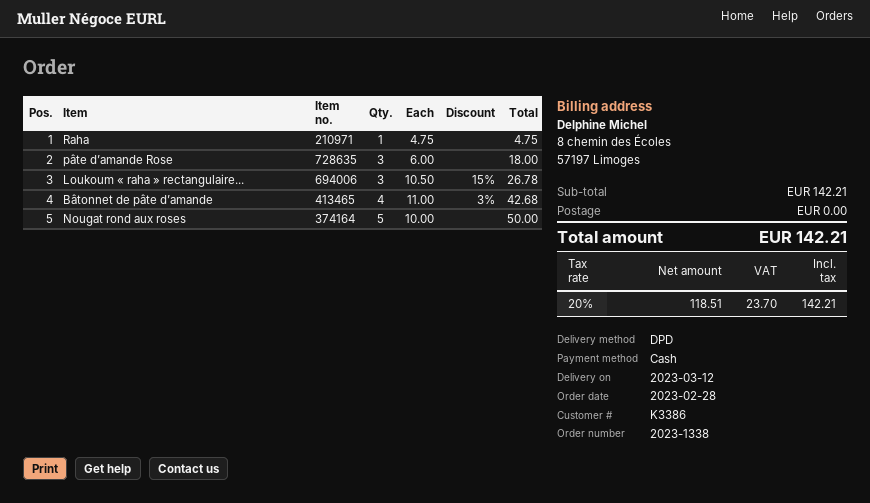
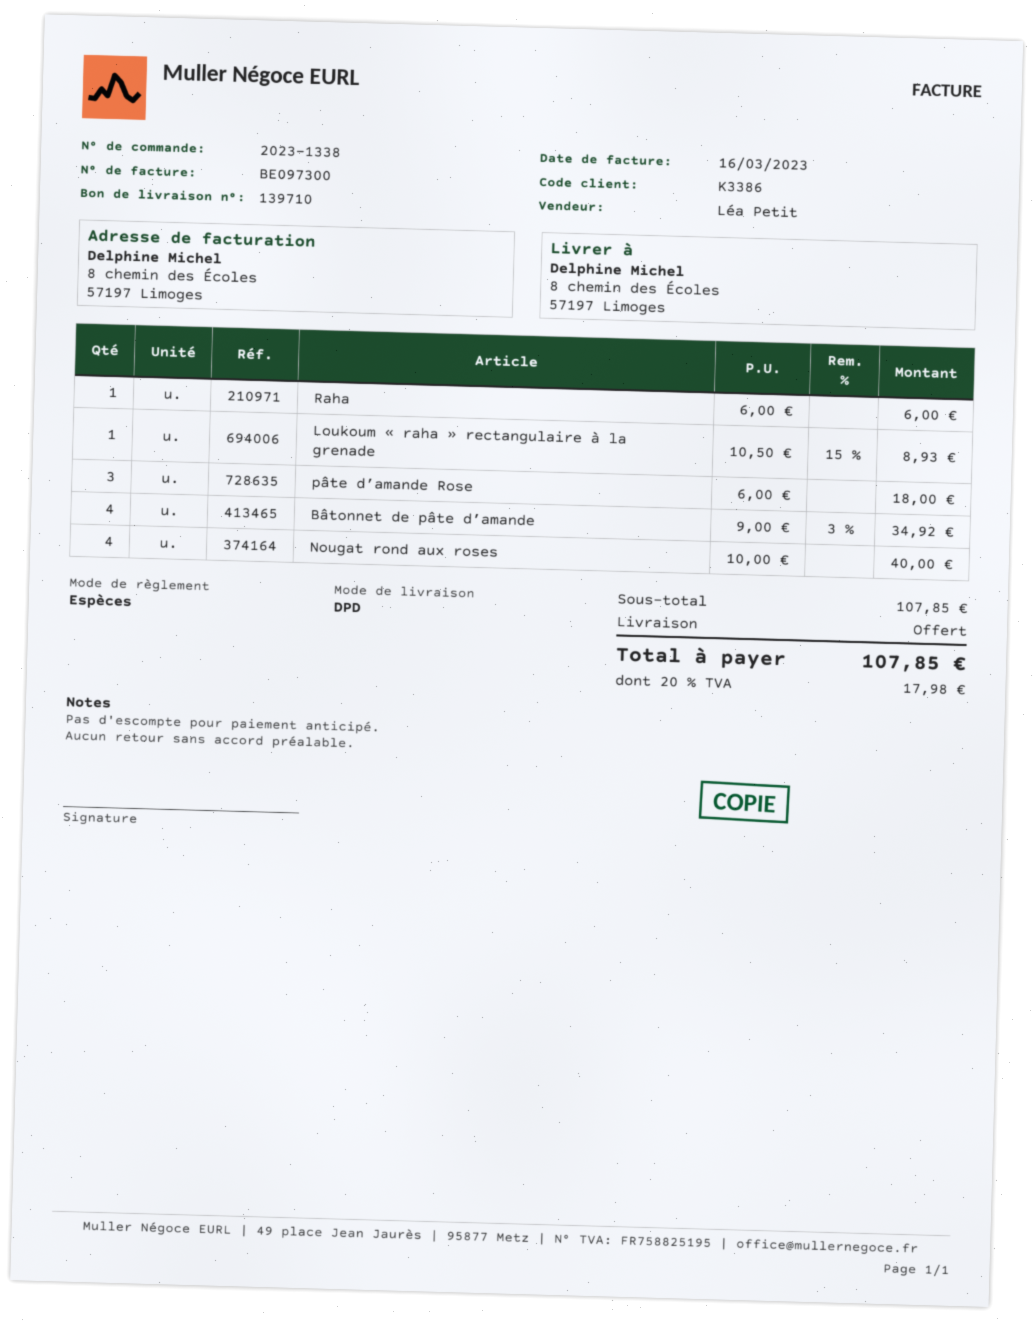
Raha: 1 x 4.75 = 4.75 -> 1 x 6.00 = 6.00
Loukoum « raha » rectangulaire...: 3 x 10.50 - 15% = 26.78 -> 1 x 10.50 - 15% = 8.93
Bâtonnet de pâte d’amande: 4 x 11.00 - 3% = 42.68 -> 4 x 9.00 - 3% = 34.92
Nougat rond aux roses: 5 x 10.00 = 50.00 -> 4 x 10.00 = 40.00
subtotal: 142.21 -> 107.85
tax: 20% = 23.70 -> 20% = 17.98
total: 142.21 -> 107.85

